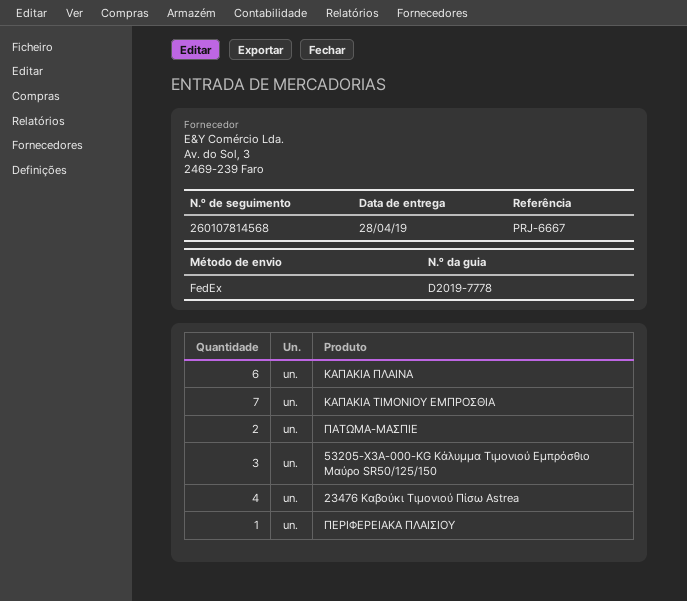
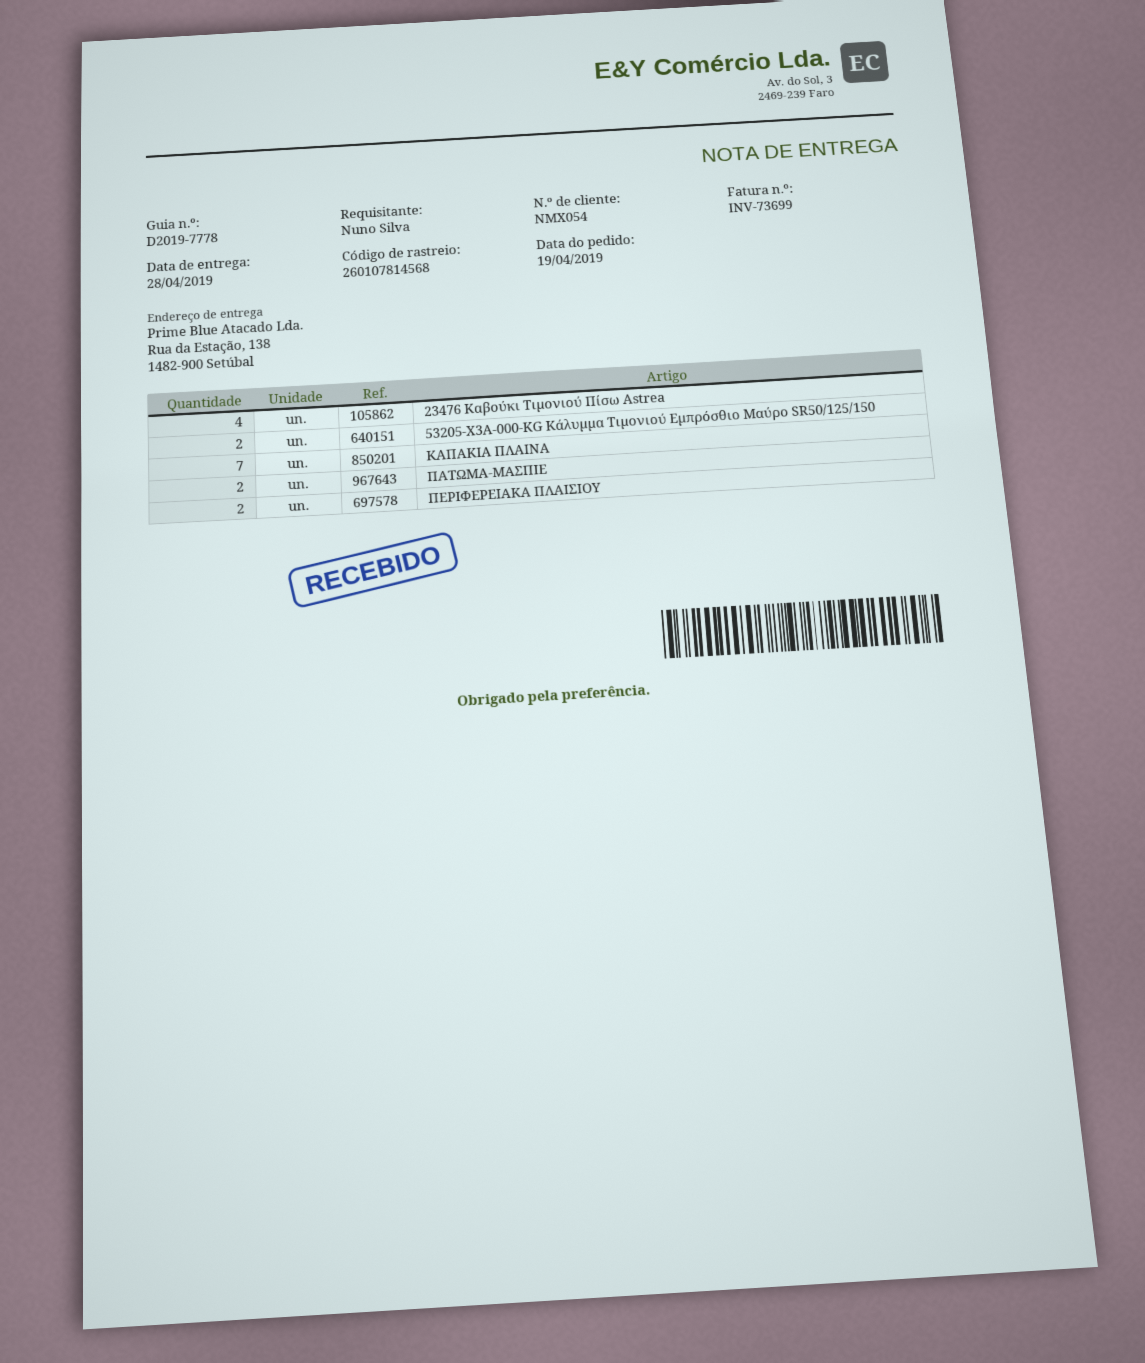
ΚΑΠΑΚΙΑ ΠΛΑΙΝΑ: 6 -> 7
ΚΑΠΑΚΙΑ ΤΙΜΟΝΙΟΥ ΕΜΠΡΟΣΘΙΑ: 7 -> none
53205-X3A-000-KG Κάλυμμα Τιμονιού Εμπρόσθιο Μαύρο SR50/125/150: 3 -> 2
ΠΕΡΙΦΕΡΕΙΑΚΑ ΠΛΑΙΣΙΟΥ: 1 -> 2

